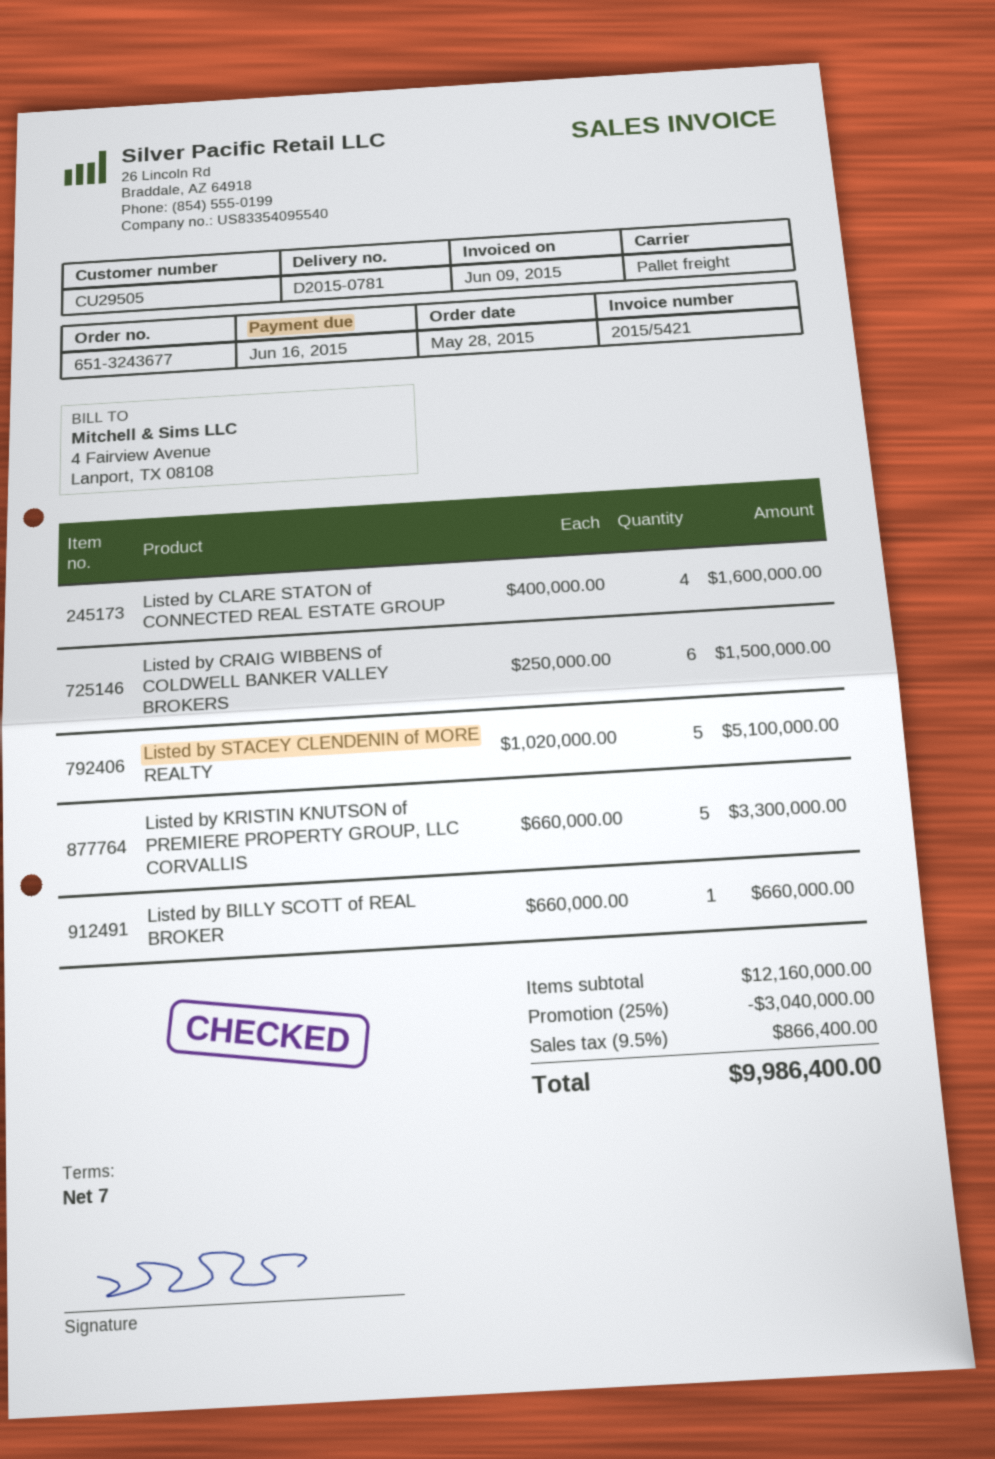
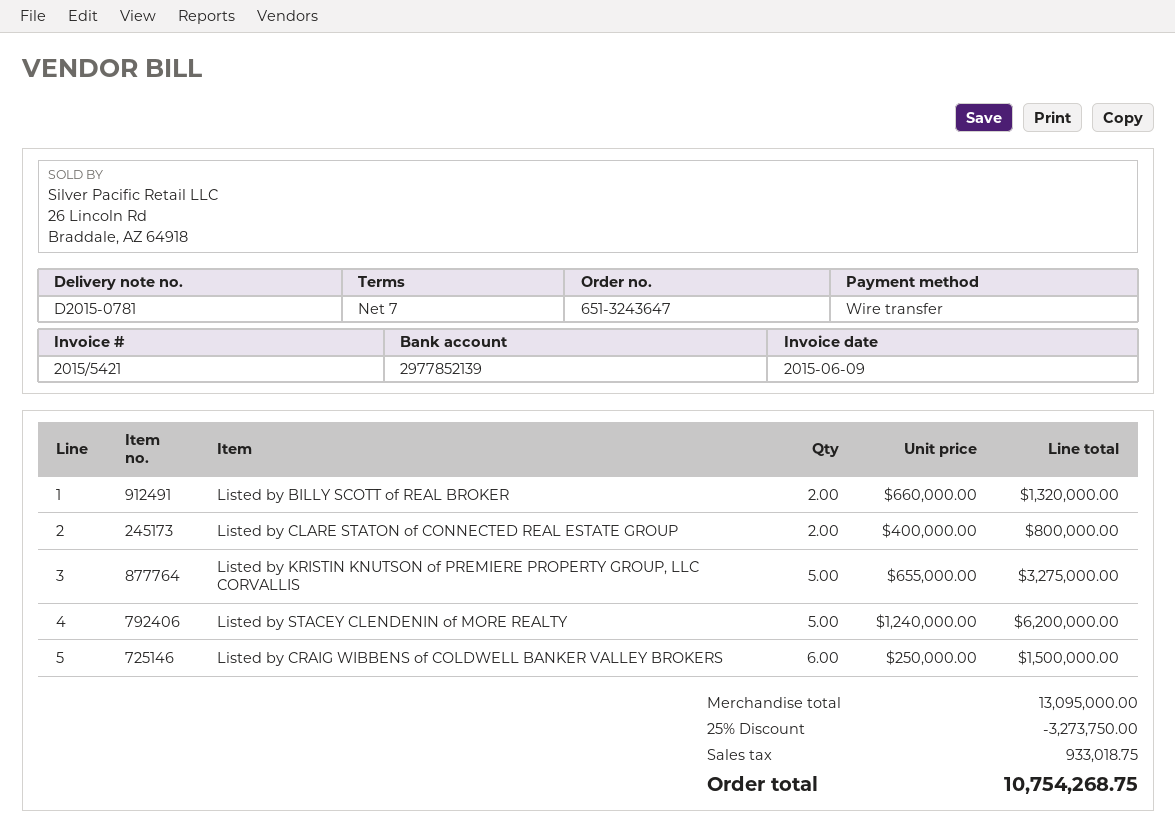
order number: 651-3243677 -> 651-3243647
Listed by CLARE STATON of CONNECTED REAL ESTATE GROUP: 4 x 400000.00 = 1600000.00 -> 2 x 400000.00 = 800000.00
Listed by STACEY CLENDENIN of MORE REALTY: 5 x 1020000.00 = 5100000.00 -> 5 x 1240000.00 = 6200000.00
Listed by KRISTIN KNUTSON of PREMIERE PROPERTY GROUP, LLC CORVALLIS: 5 x 660000.00 = 3300000.00 -> 5 x 655000.00 = 3275000.00
Listed by BILLY SCOTT of REAL BROKER: 1 x 660000.00 = 660000.00 -> 2 x 660000.00 = 1320000.00
subtotal: 12160000.00 -> 13095000.00
discount: 25% = 3040000.00 -> 25% = 3273750.00
tax: 866400.00 -> 933018.75
total: 9986400.00 -> 10754268.75

